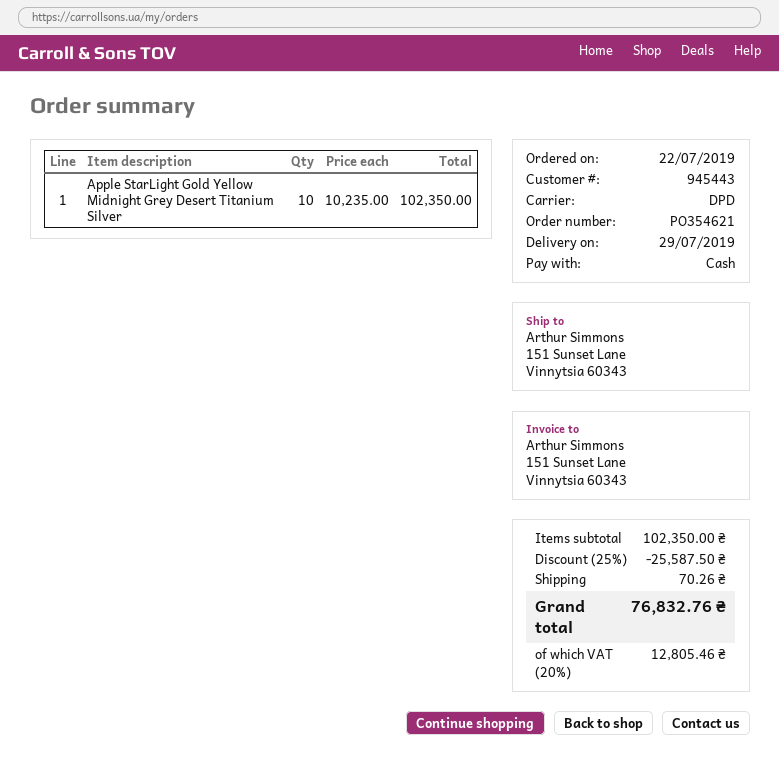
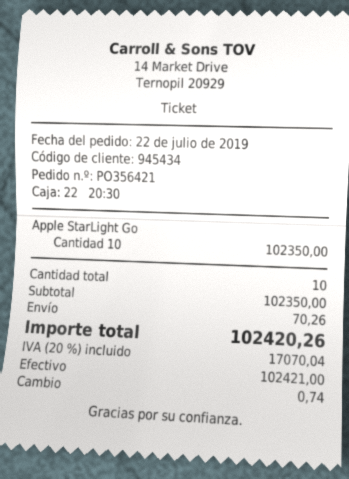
order number: PO354621 -> PO356421
customer number: 945443 -> 945434
discount: 25% = 25587.50 -> none
tax: 20% = 12805.46 -> 20% = 17070.04
total: 76832.76 -> 102420.26

